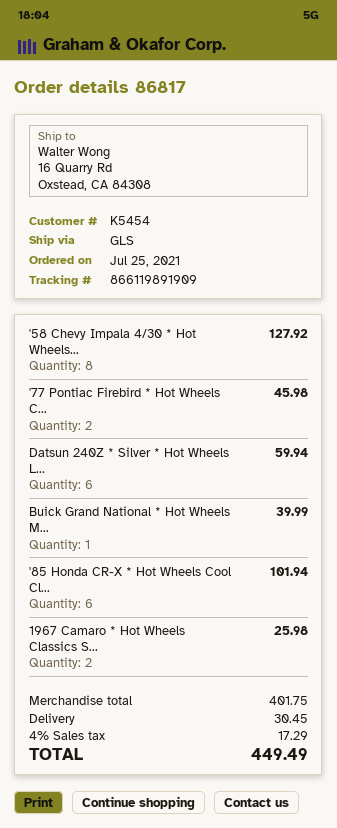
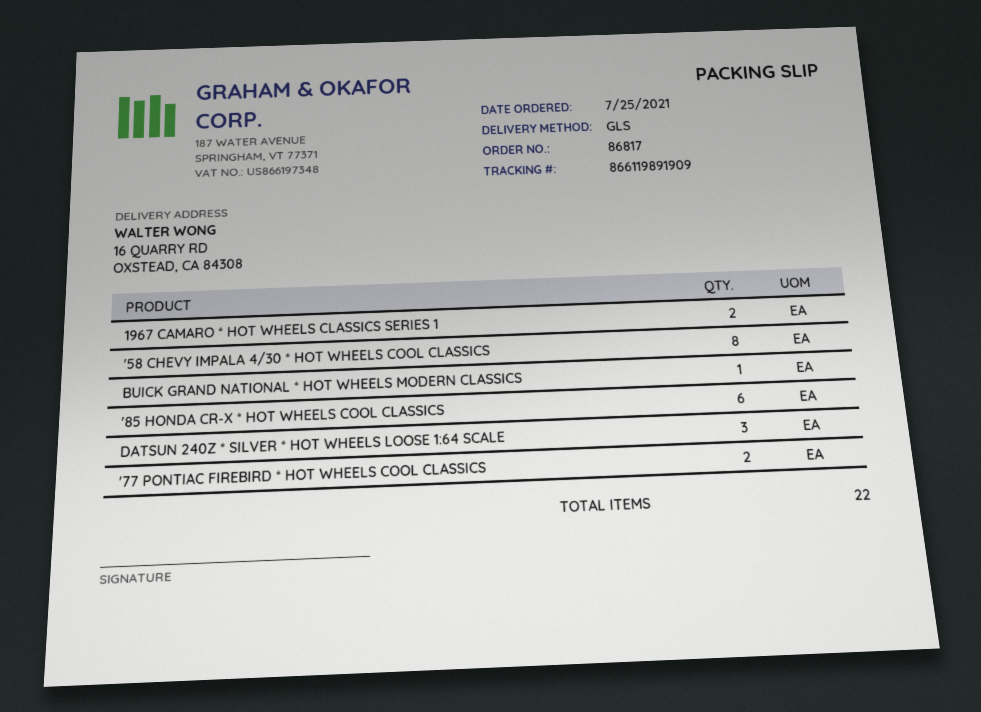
Datsun 240Z * Silver * Hot Wheels L...: 6 -> 3

